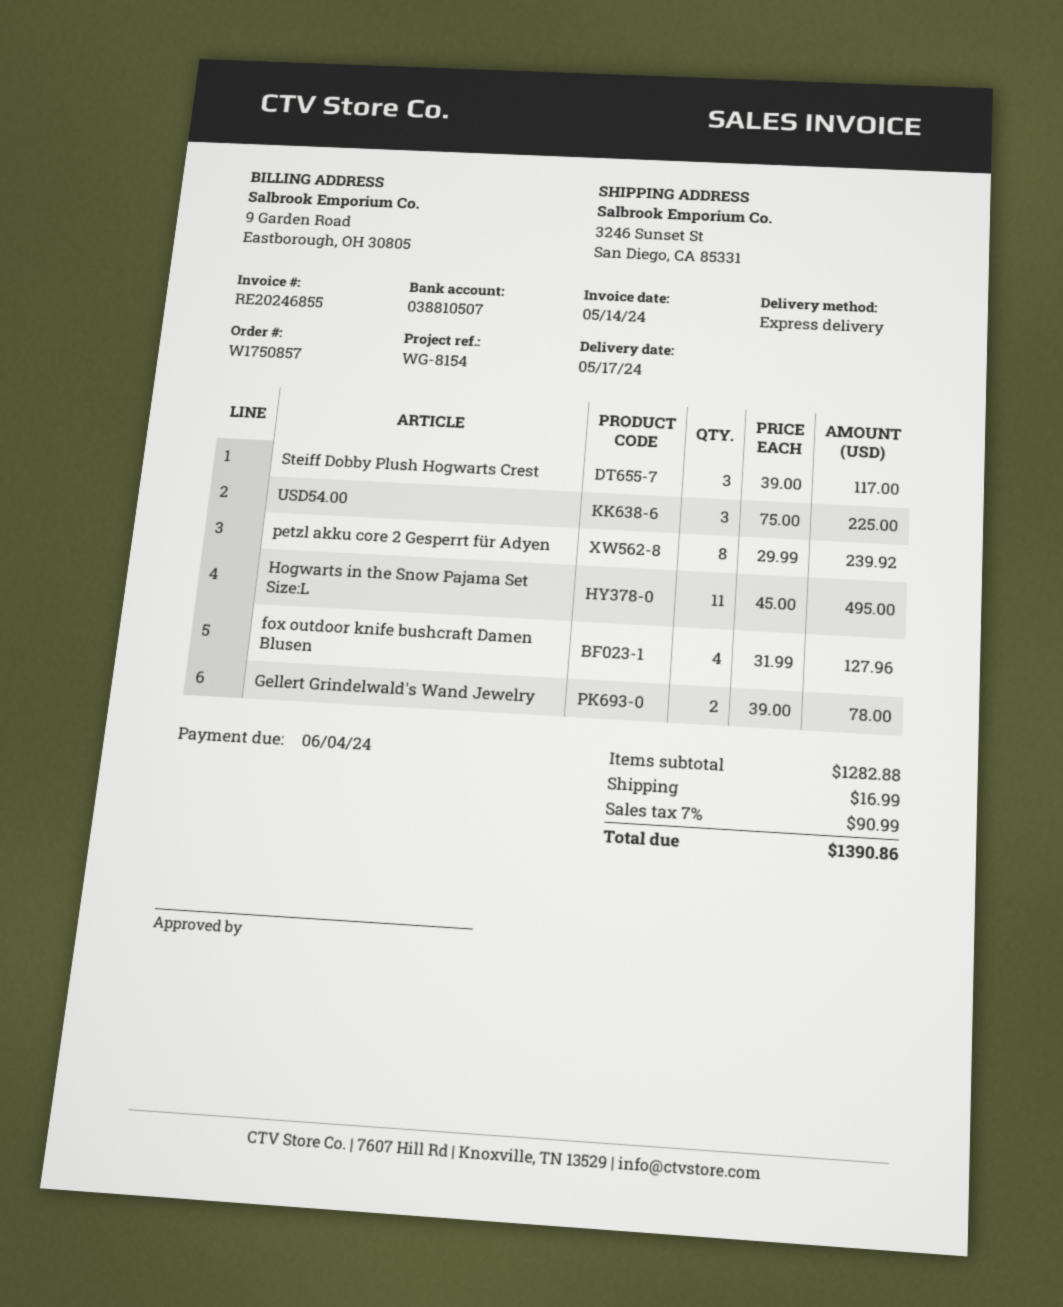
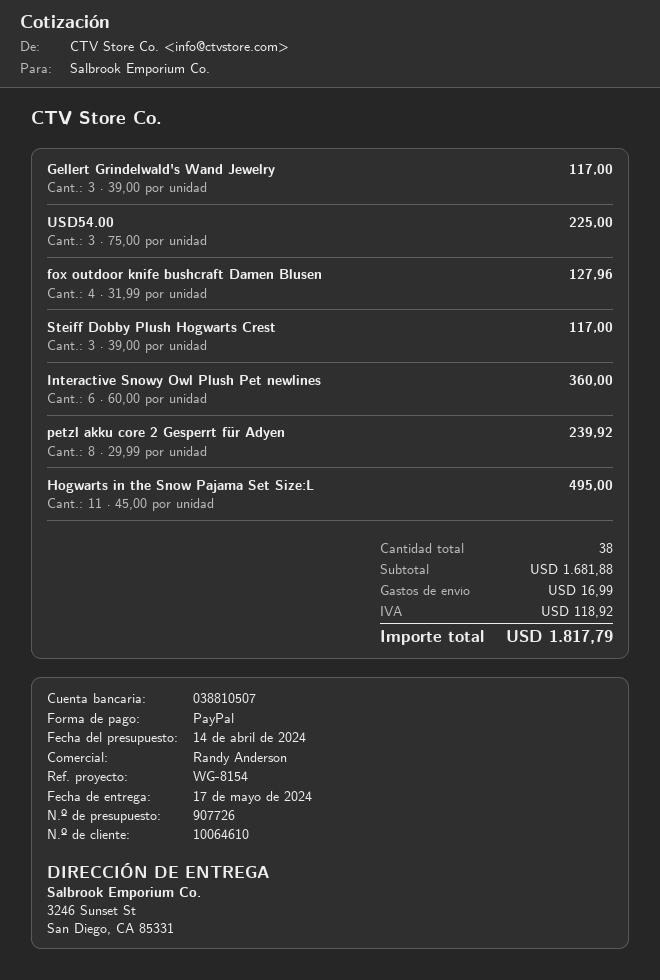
Gellert Grindelwald's Wand Jewelry: 2 x 39.00 = 78.00 -> 3 x 39.00 = 117.00
Interactive Snowy Owl Plush Pet newlines: none -> 6 x 60.00 = 360.00
subtotal: 1282.88 -> 1681.88
tax: 90.99 -> 118.92
total: 1390.86 -> 1817.79

